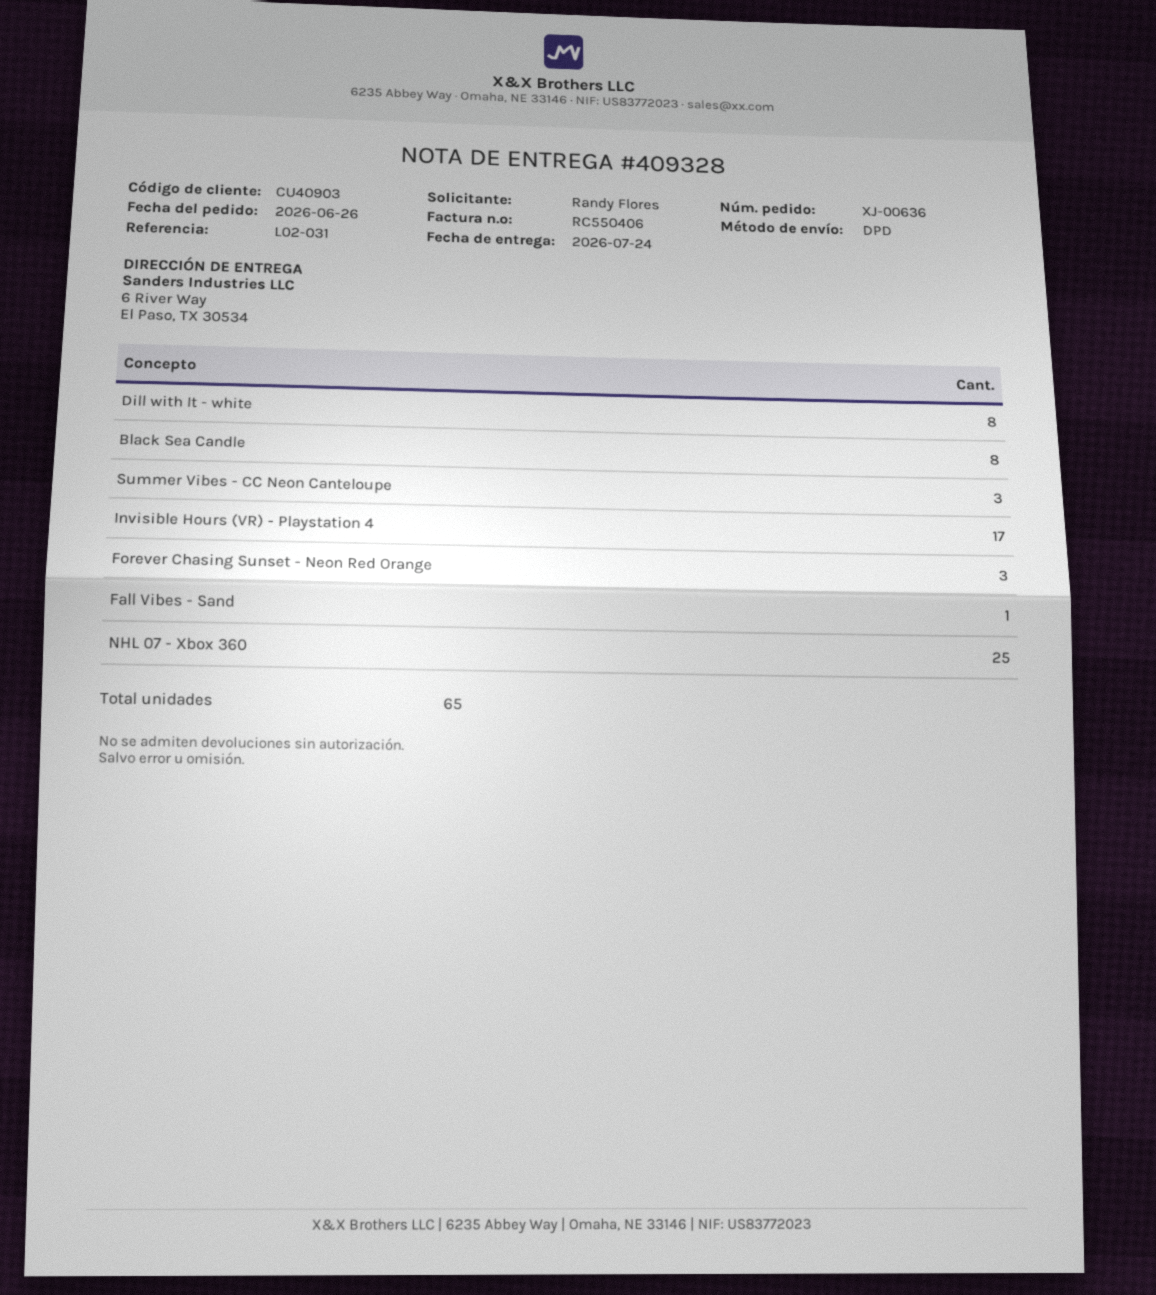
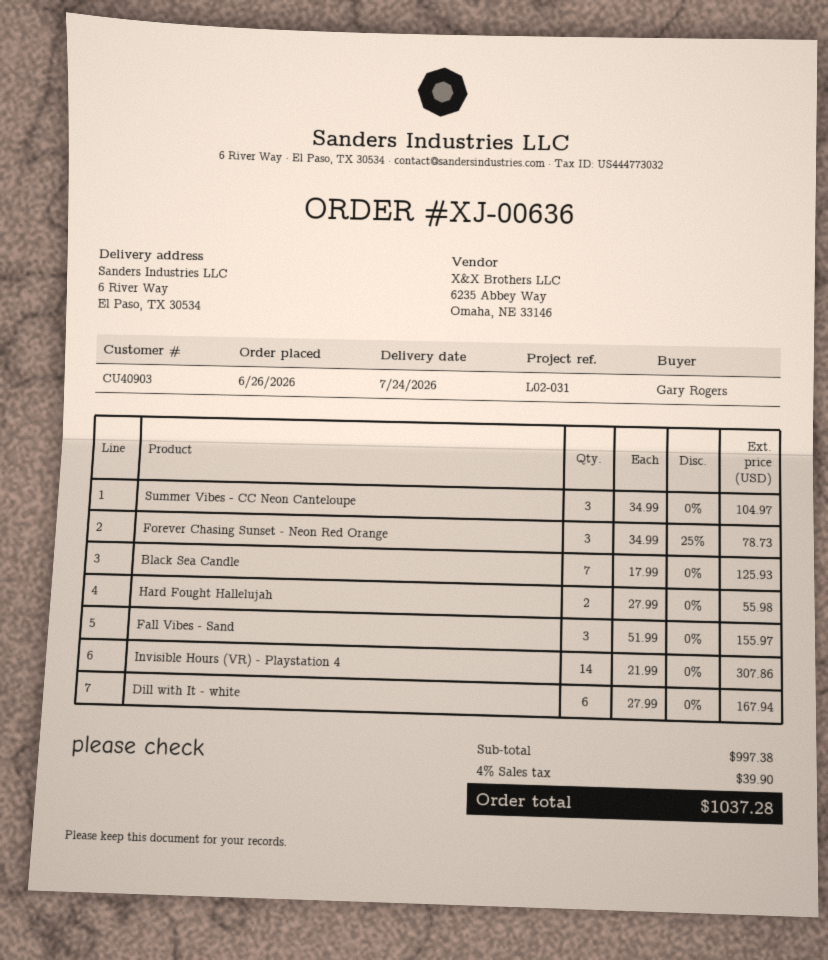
ordered by: Randy Flores -> Gary Rogers
Dill with It - white: 8 -> 6
Black Sea Candle: 8 -> 7
Invisible Hours (VR) - Playstation 4: 17 -> 14
Fall Vibes - Sand: 1 -> 3
NHL 07 - Xbox 360: 25 -> none
Hard Fought Hallelujah: none -> 2

